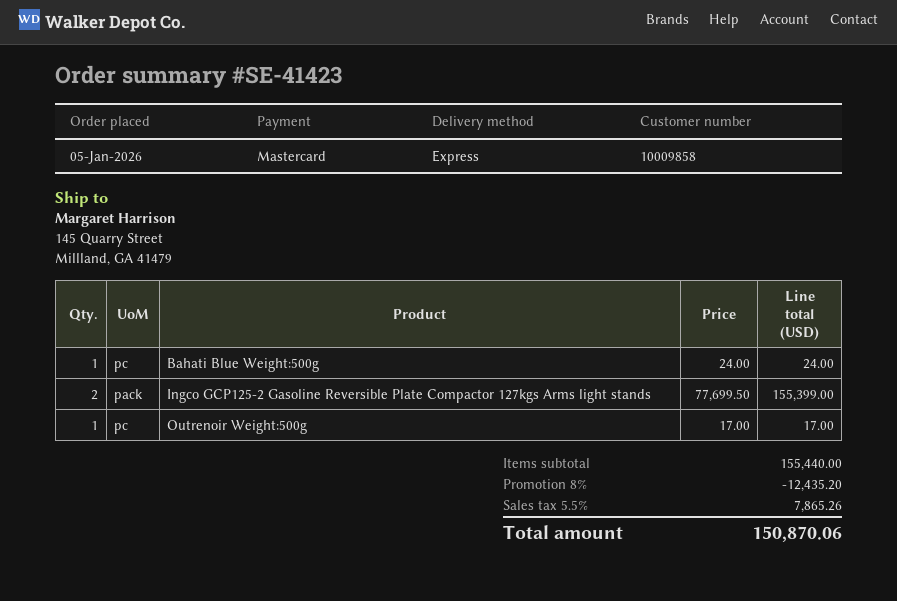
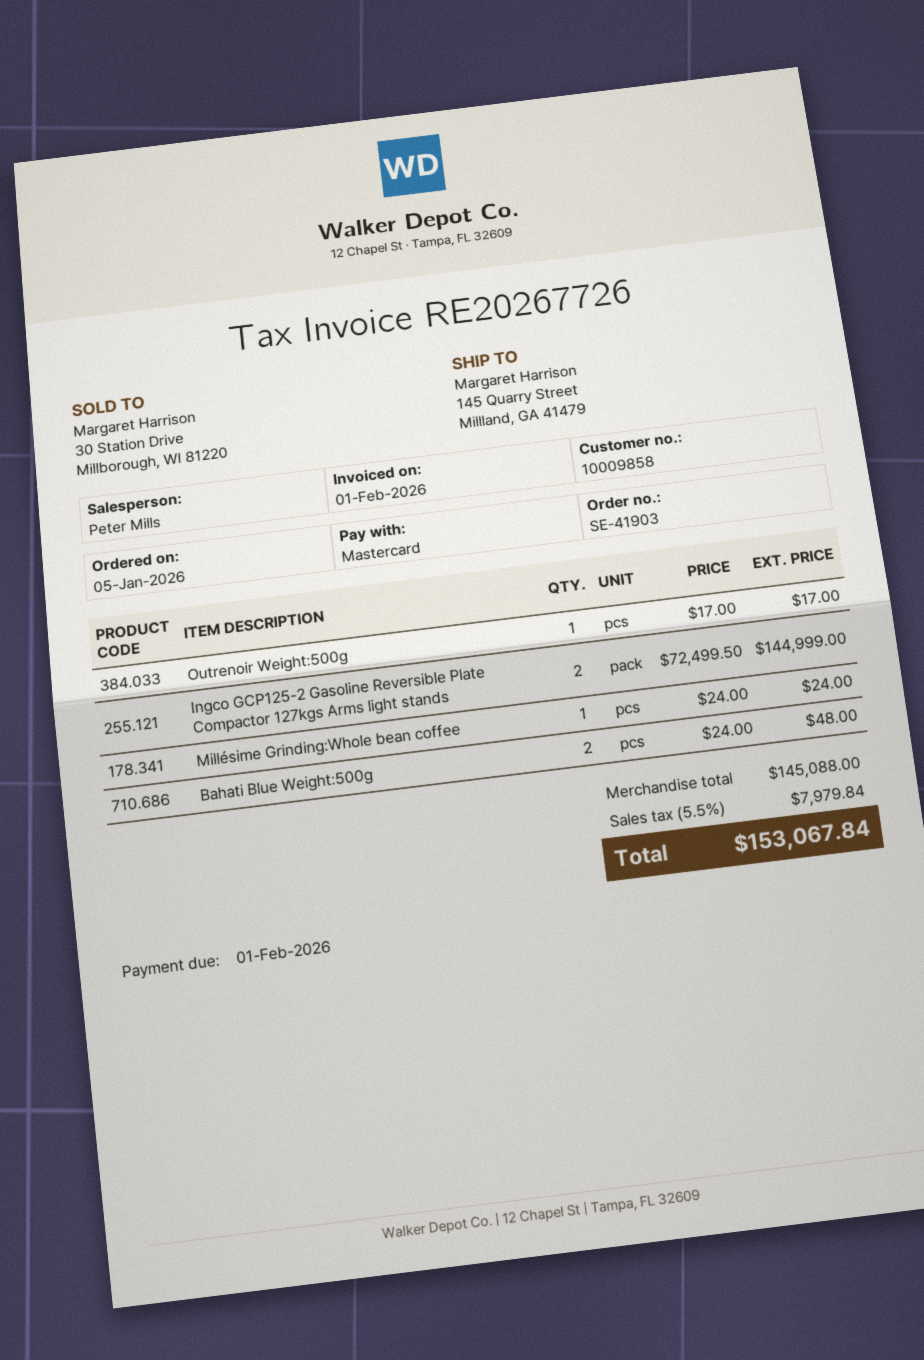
order number: SE-41423 -> SE-41903
Bahati Blue Weight:500g: 1 x 24.00 = 24.00 -> 2 x 24.00 = 48.00
Ingco GCP125-2 Gasoline Reversible Plate Compactor 127kgs Arms light stands: 2 x 77699.50 = 155399.00 -> 2 x 72499.50 = 144999.00
Millésime Grinding:Whole bean coffee: none -> 1 x 24.00 = 24.00
subtotal: 155440.00 -> 145088.00
discount: 8% = 12435.20 -> none
tax: 5.5% = 7865.26 -> 5.5% = 7979.84
total: 150870.06 -> 153067.84

